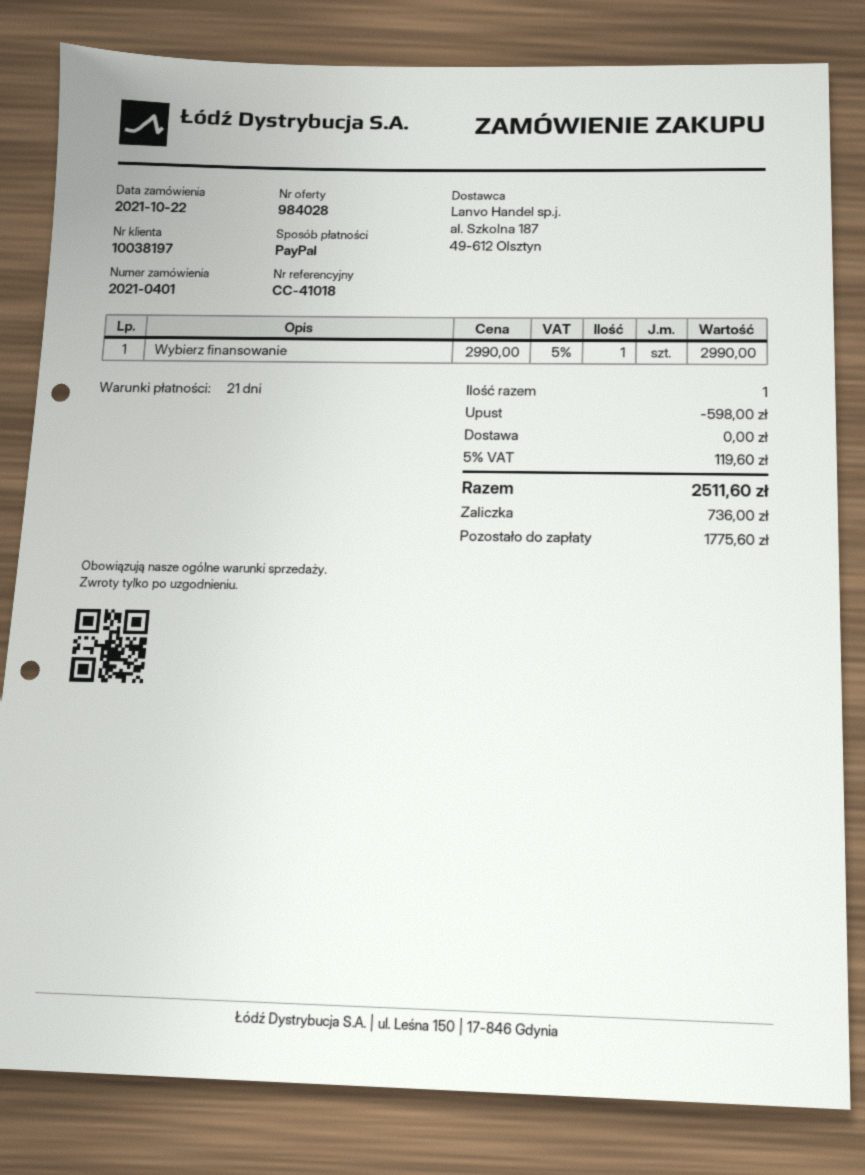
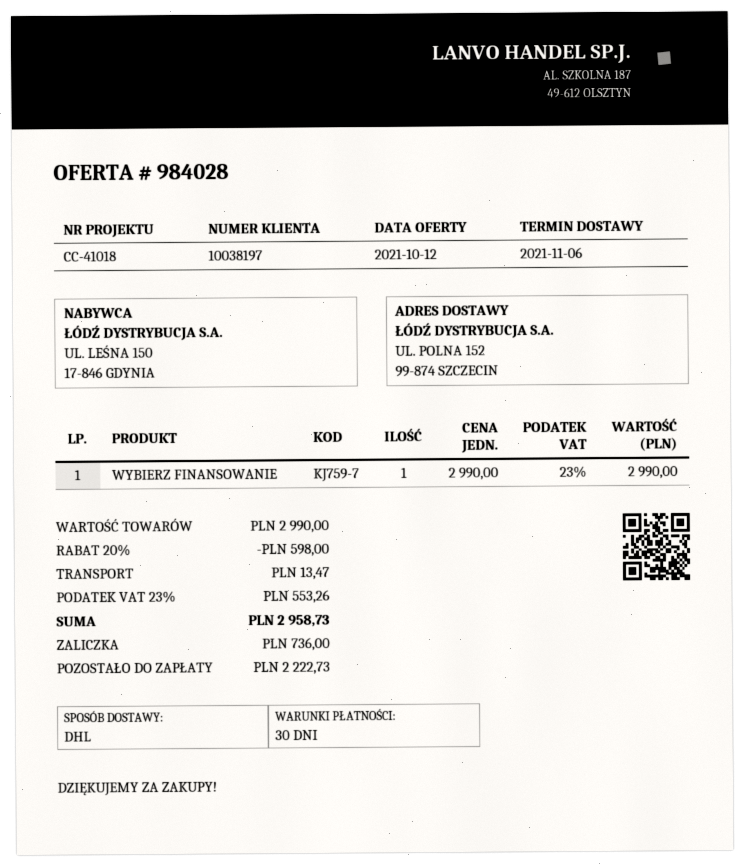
payment terms: 21 days -> 30 days
shipping: 0.00 -> 13.47
tax: 5% = 119.60 -> 23% = 553.26
total: 2511.60 -> 2958.73
balance: 1775.60 -> 2222.73

